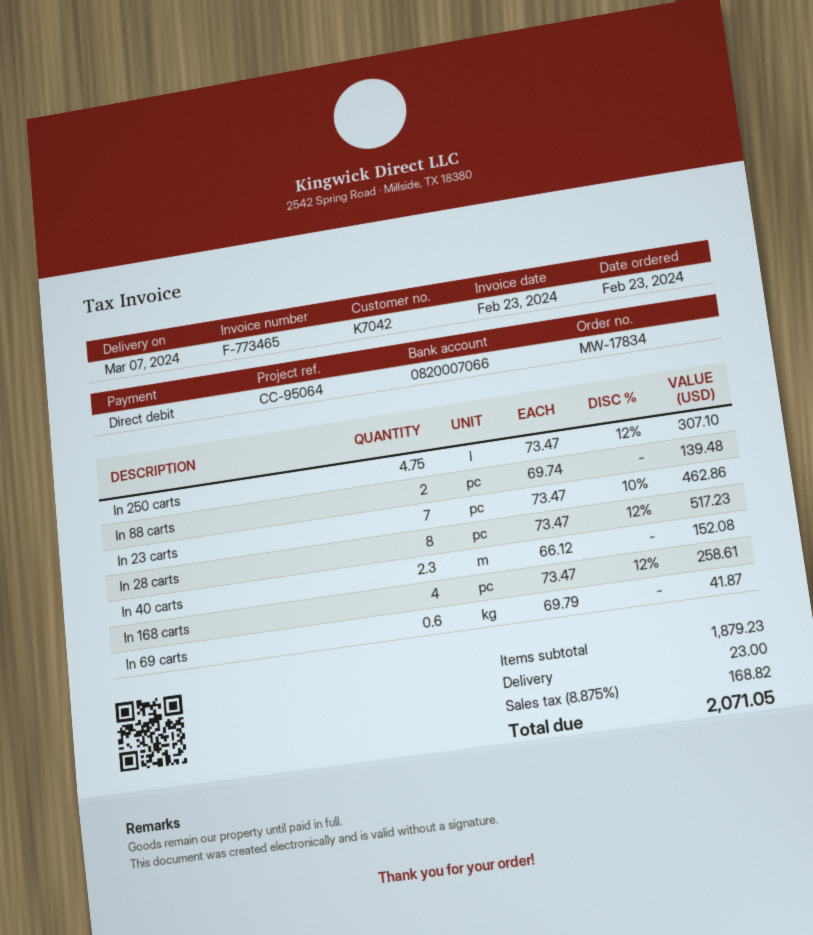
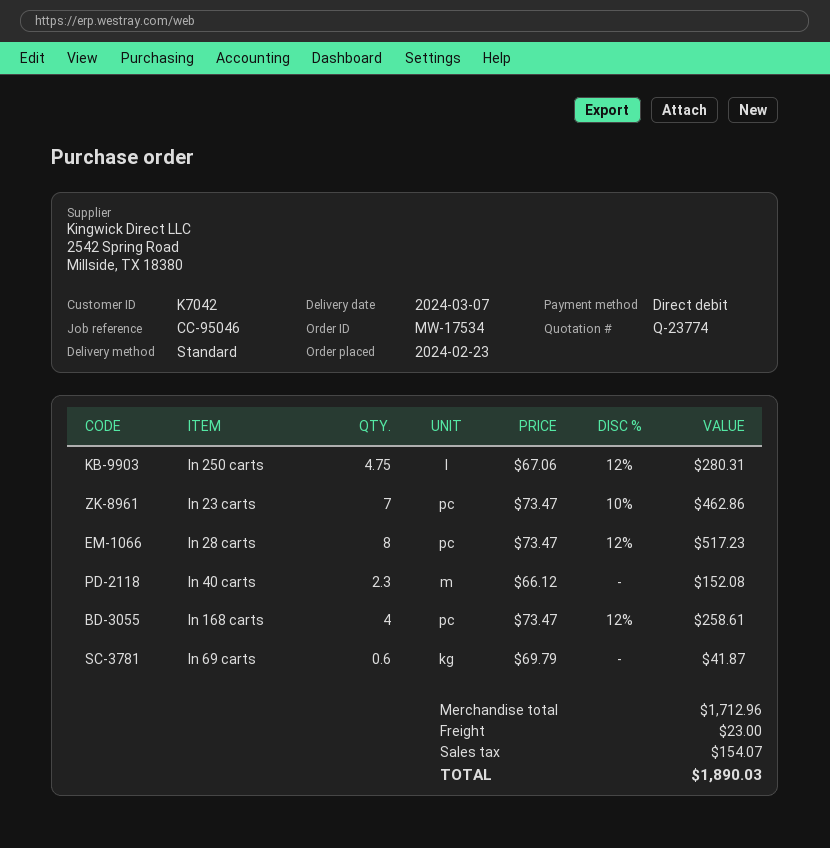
order number: MW-17834 -> MW-17534
reference: CC-95064 -> CC-95046
In 250 carts: 4.75 x 73.47 - 12% = 307.10 -> 4.75 x 67.06 - 12% = 280.31
In 88 carts: 2 x 69.74 = 139.48 -> none
subtotal: 1879.23 -> 1712.96
tax: 168.82 -> 154.07
total: 2071.05 -> 1890.03

